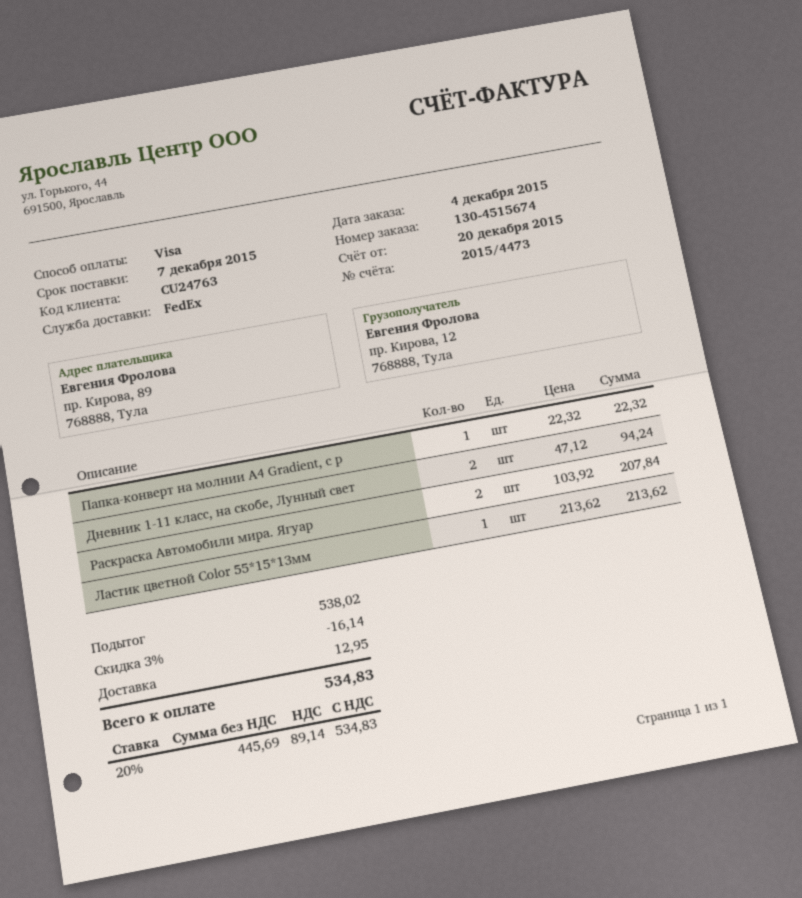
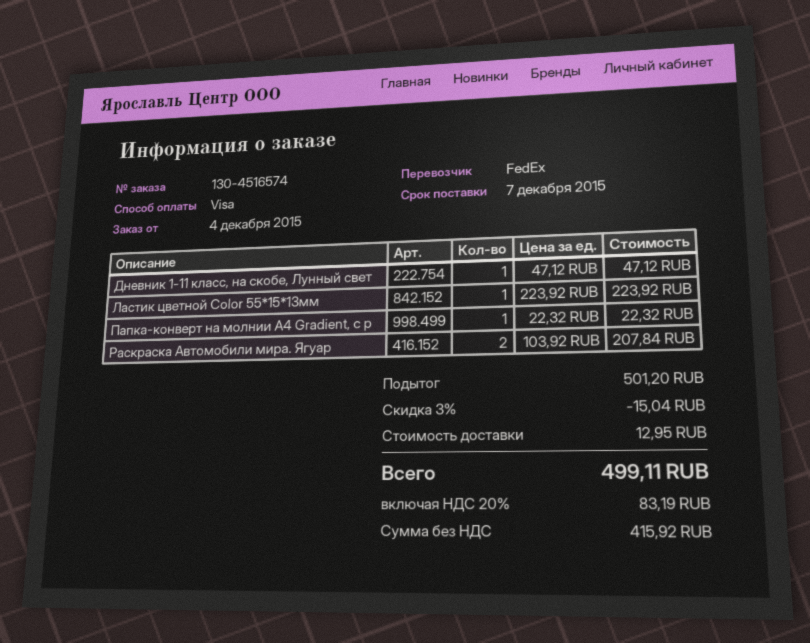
order number: 130-4515674 -> 130-4516574
Дневник 1-11 класс, на скобе, Лунный свет: 2 x 47.12 = 94.24 -> 1 x 47.12 = 47.12
Ластик цветной Color 55*15*13мм: 1 x 213.62 = 213.62 -> 1 x 223.92 = 223.92
subtotal: 538.02 -> 501.20
discount: 3% = 16.14 -> 3% = 15.04
net: 445.69 -> 415.92
tax: 20% = 89.14 -> 20% = 83.19
total: 534.83 -> 499.11

